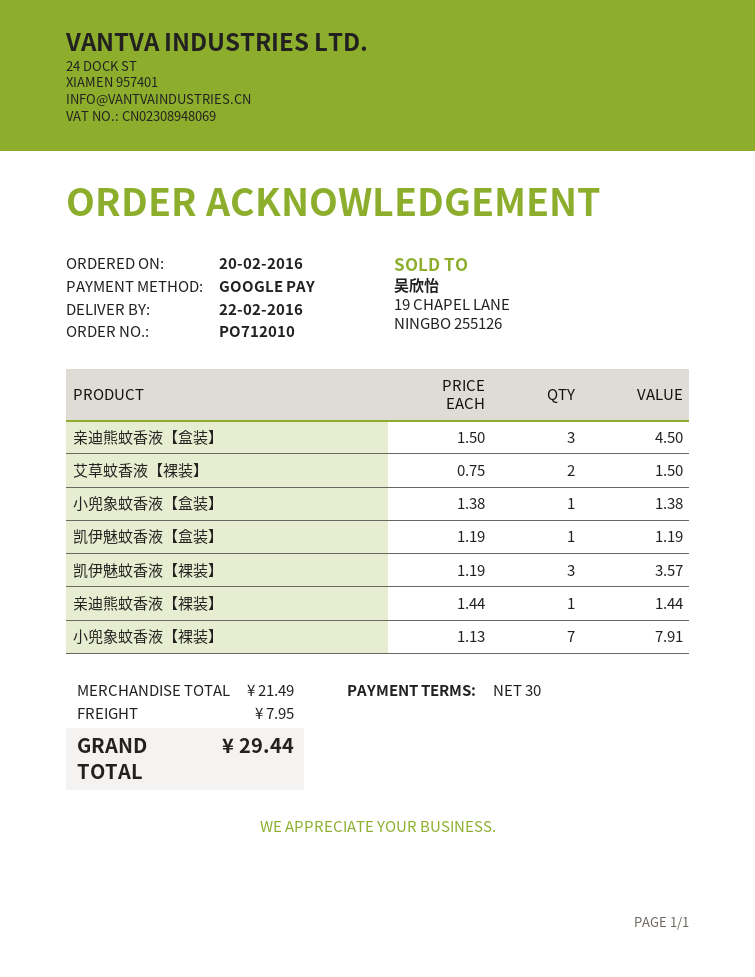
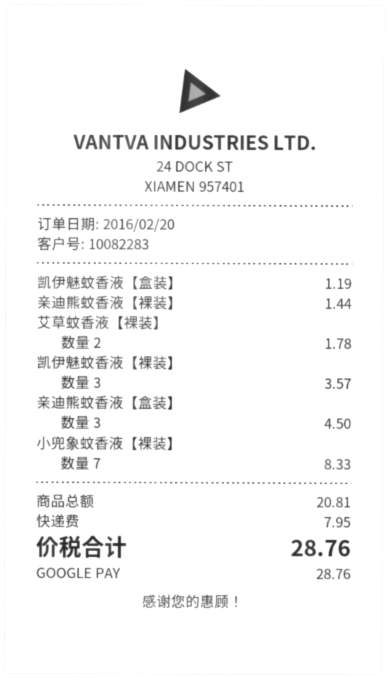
艾草蚊香液【裸装】: 2 for 1.50 -> 2 for 1.78
小兜象蚊香液【盒装】: 1 for 1.38 -> none
小兜象蚊香液【裸装】: 7 for 7.91 -> 7 for 8.33
subtotal: 21.49 -> 20.81
total: 29.44 -> 28.76

